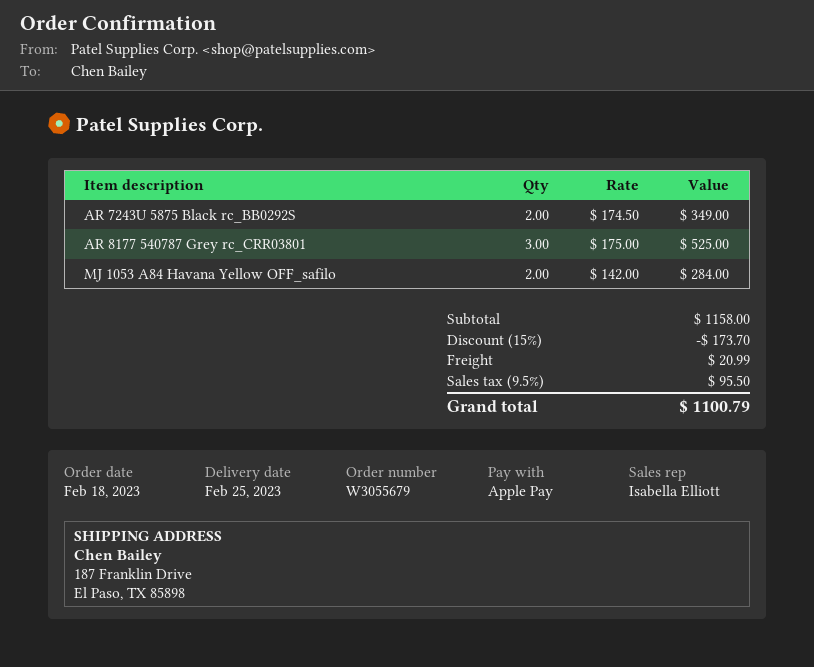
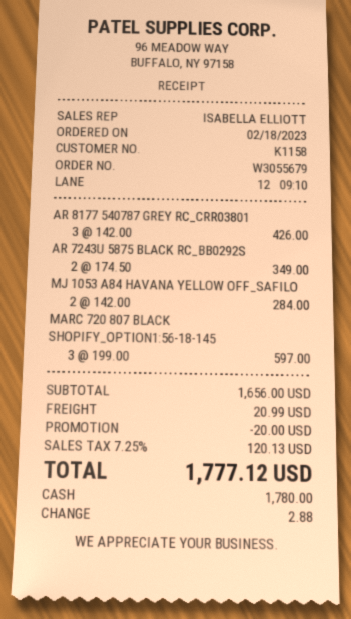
payment method: Apple Pay -> cash
AR 8177 540787 Grey rc_CRR03801: 3 x 175.00 = 525.00 -> 3 x 142.00 = 426.00
MARC 720 807 BLACK SHOPIFY_OPTION1:56-18-145: none -> 3 x 199.00 = 597.00
subtotal: 1158.00 -> 1656.00
discount: 173.70 -> 20.00
tax: 9.5% = 95.50 -> 7.25% = 120.13
total: 1100.79 -> 1777.12

